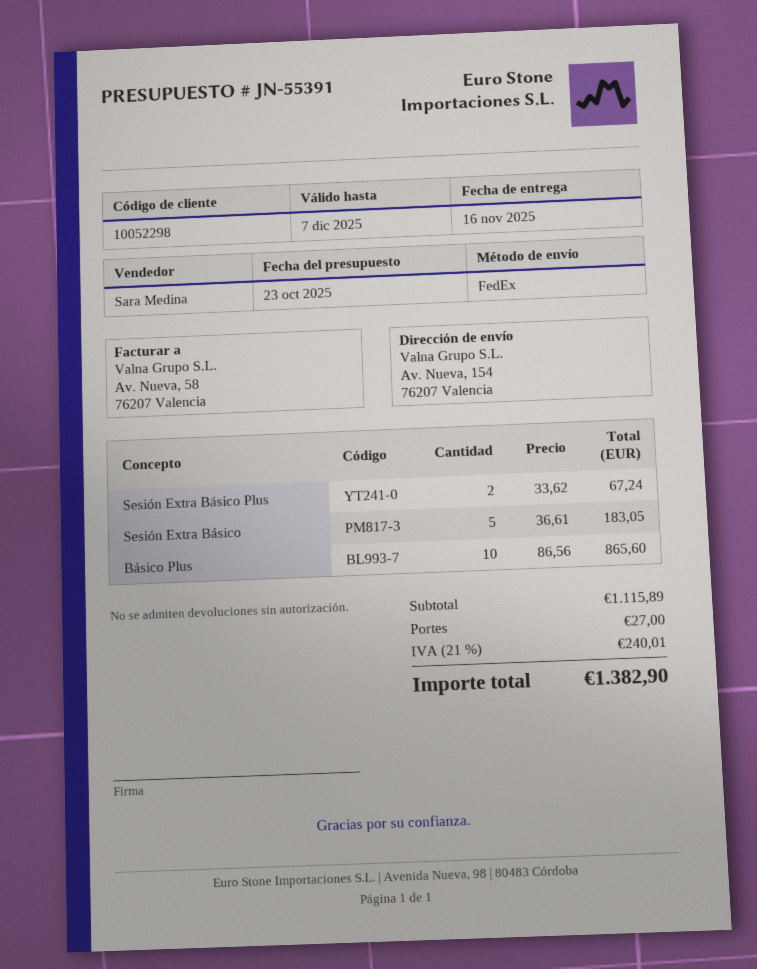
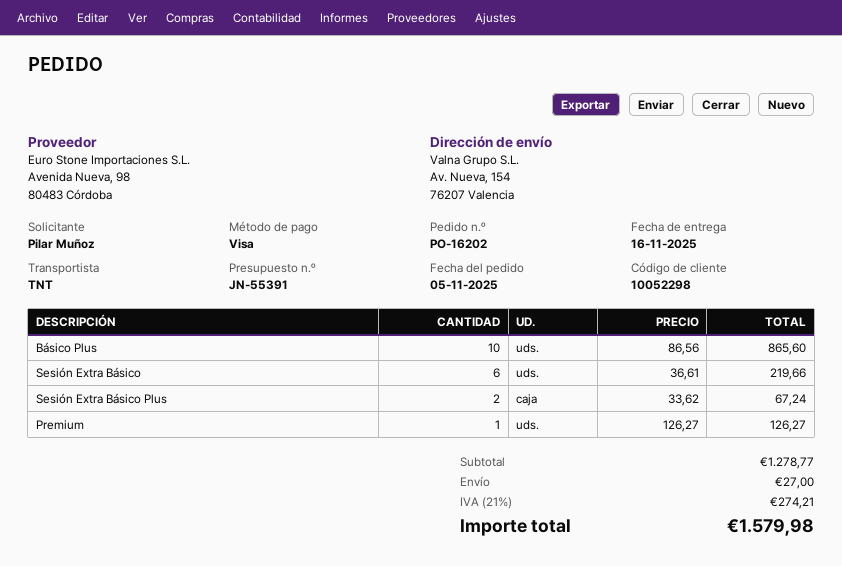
shipping method: FedEx -> TNT
Sesión Extra Básico: 5 x 36.61 = 183.05 -> 6 x 36.61 = 219.66
Premium: none -> 1 x 126.27 = 126.27
subtotal: 1115.89 -> 1278.77
tax: 21% = 240.01 -> 21% = 274.21
total: 1382.90 -> 1579.98

